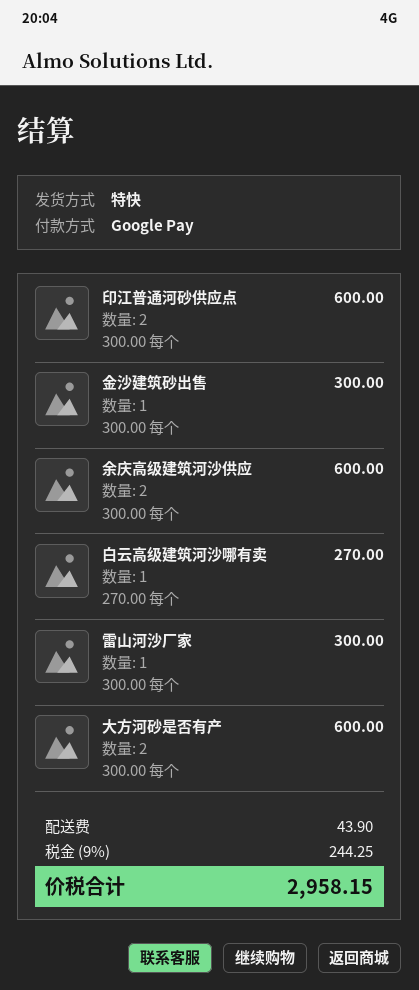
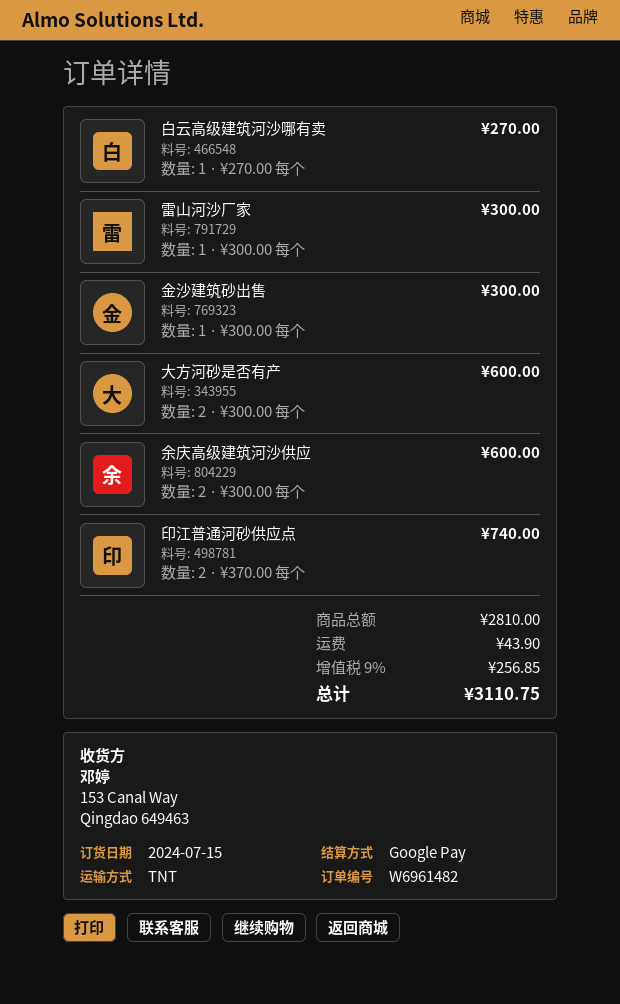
shipping method: express -> TNT
印江普通河砂供应点: 2 x 300.00 = 600.00 -> 2 x 370.00 = 740.00
tax: 9% = 244.25 -> 9% = 256.85
total: 2958.15 -> 3110.75

